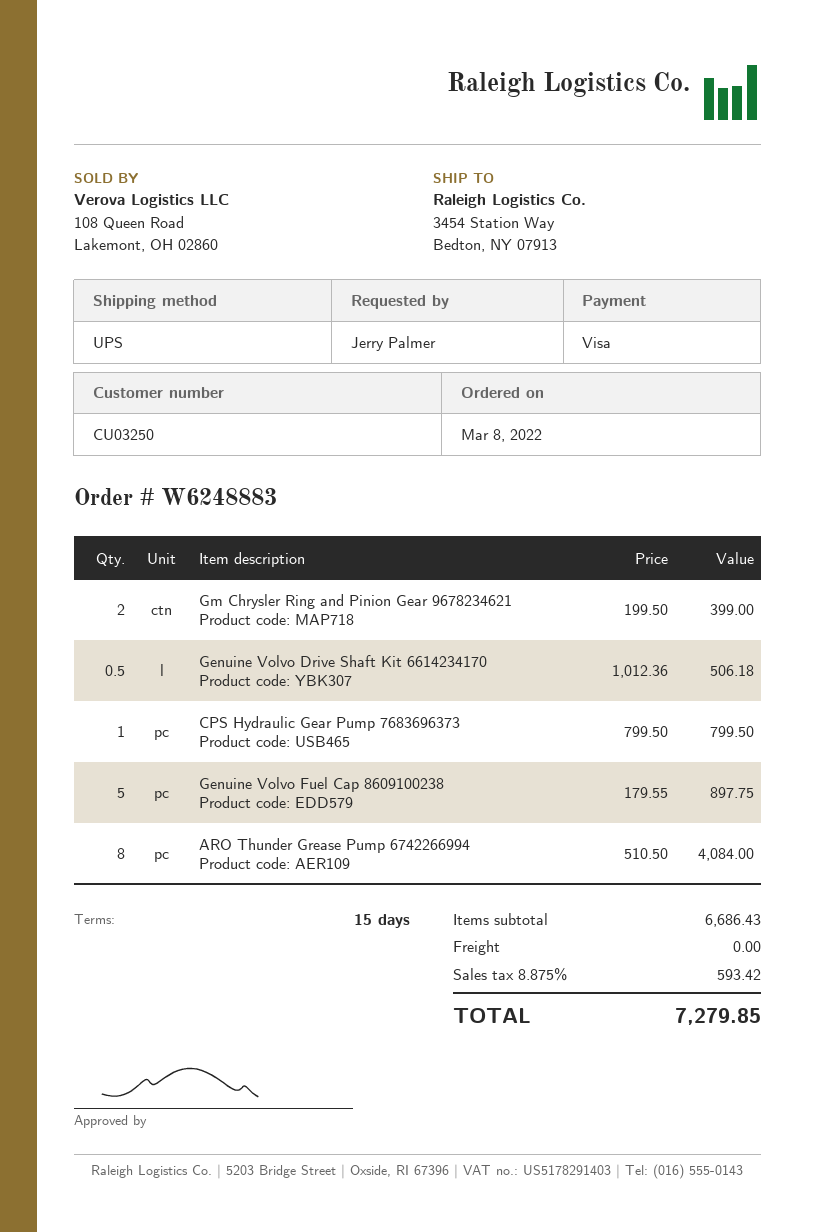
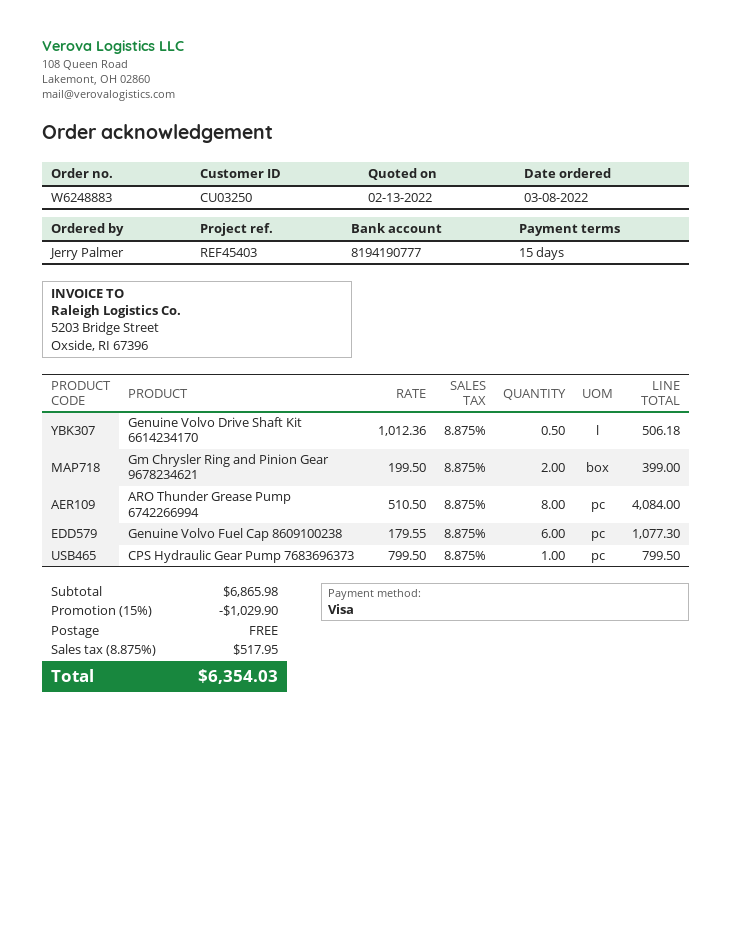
Genuine Volvo Fuel Cap 8609100238: 5 x 179.55 = 897.75 -> 6 x 179.55 = 1077.30
subtotal: 6686.43 -> 6865.98
discount: none -> 15% = 1029.90
tax: 8.875% = 593.42 -> 8.875% = 517.95
total: 7279.85 -> 6354.03

